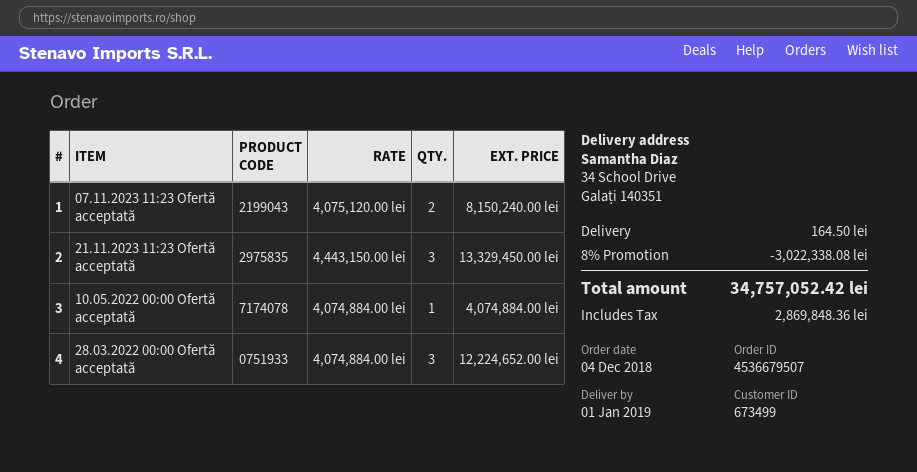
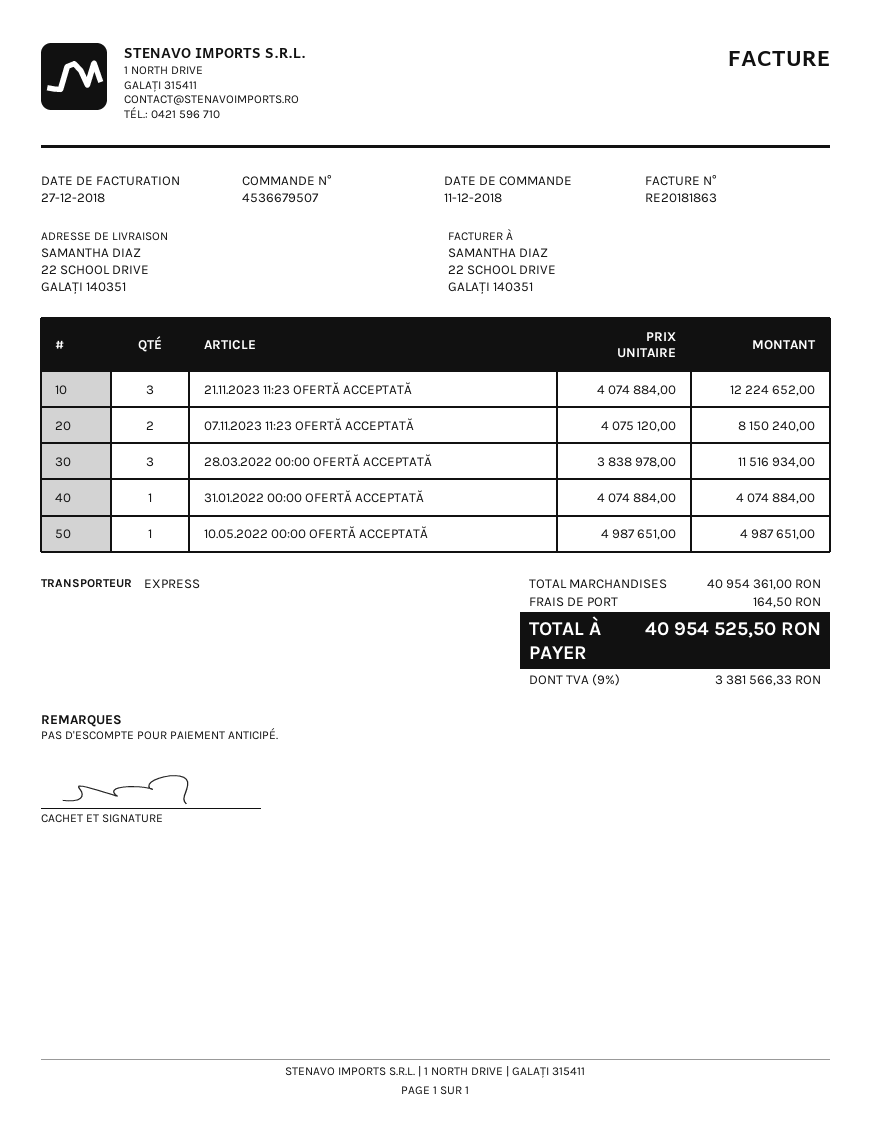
order date: 2018-12-04 -> 2018-12-11
ship to: 34 School Drive, Galați 140351 -> 22 SCHOOL DRIVE, GALAȚI 140351
21.11.2023 11:23 Ofertă acceptată: 3 x 4443150.00 = 13329450.00 -> 3 x 4074884.00 = 12224652.00
10.05.2022 00:00 Ofertă acceptată: 1 x 4074884.00 = 4074884.00 -> 1 x 4987651.00 = 4987651.00
28.03.2022 00:00 Ofertă acceptată: 3 x 4074884.00 = 12224652.00 -> 3 x 3838978.00 = 11516934.00
31.01.2022 00:00 OFERTĂ ACCEPTATĂ: none -> 1 x 4074884.00 = 4074884.00
discount: 8% = 3022338.08 -> none
tax: 2869848.36 -> 3381566.33
total: 34757052.42 -> 40954525.50

